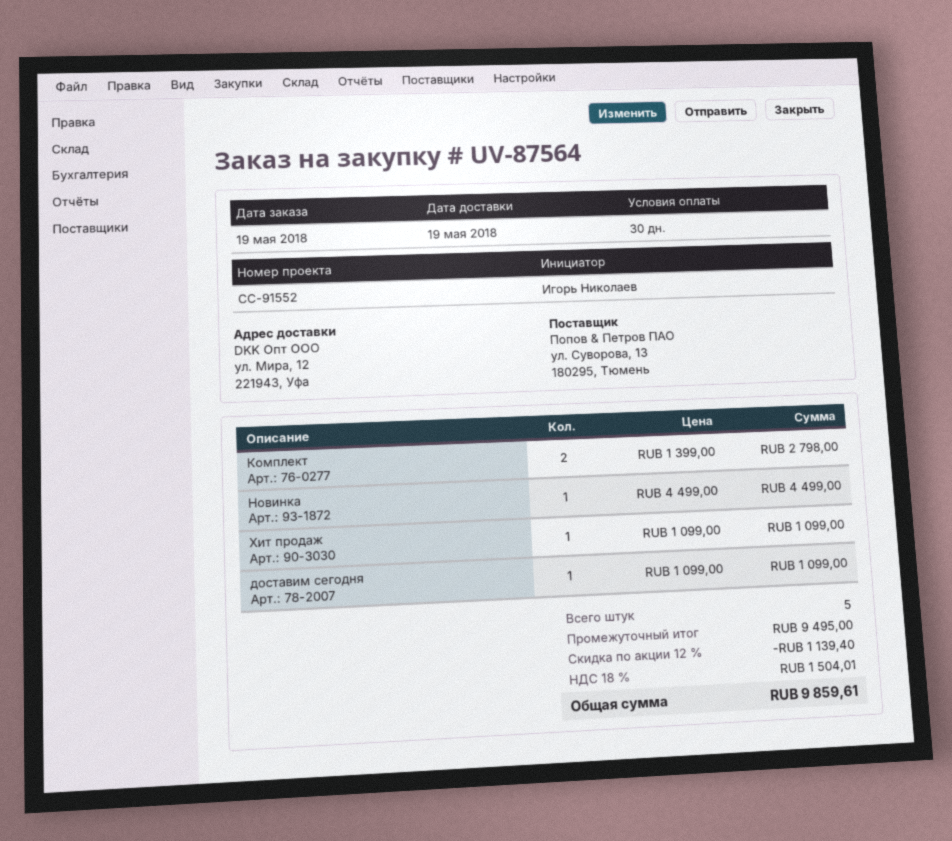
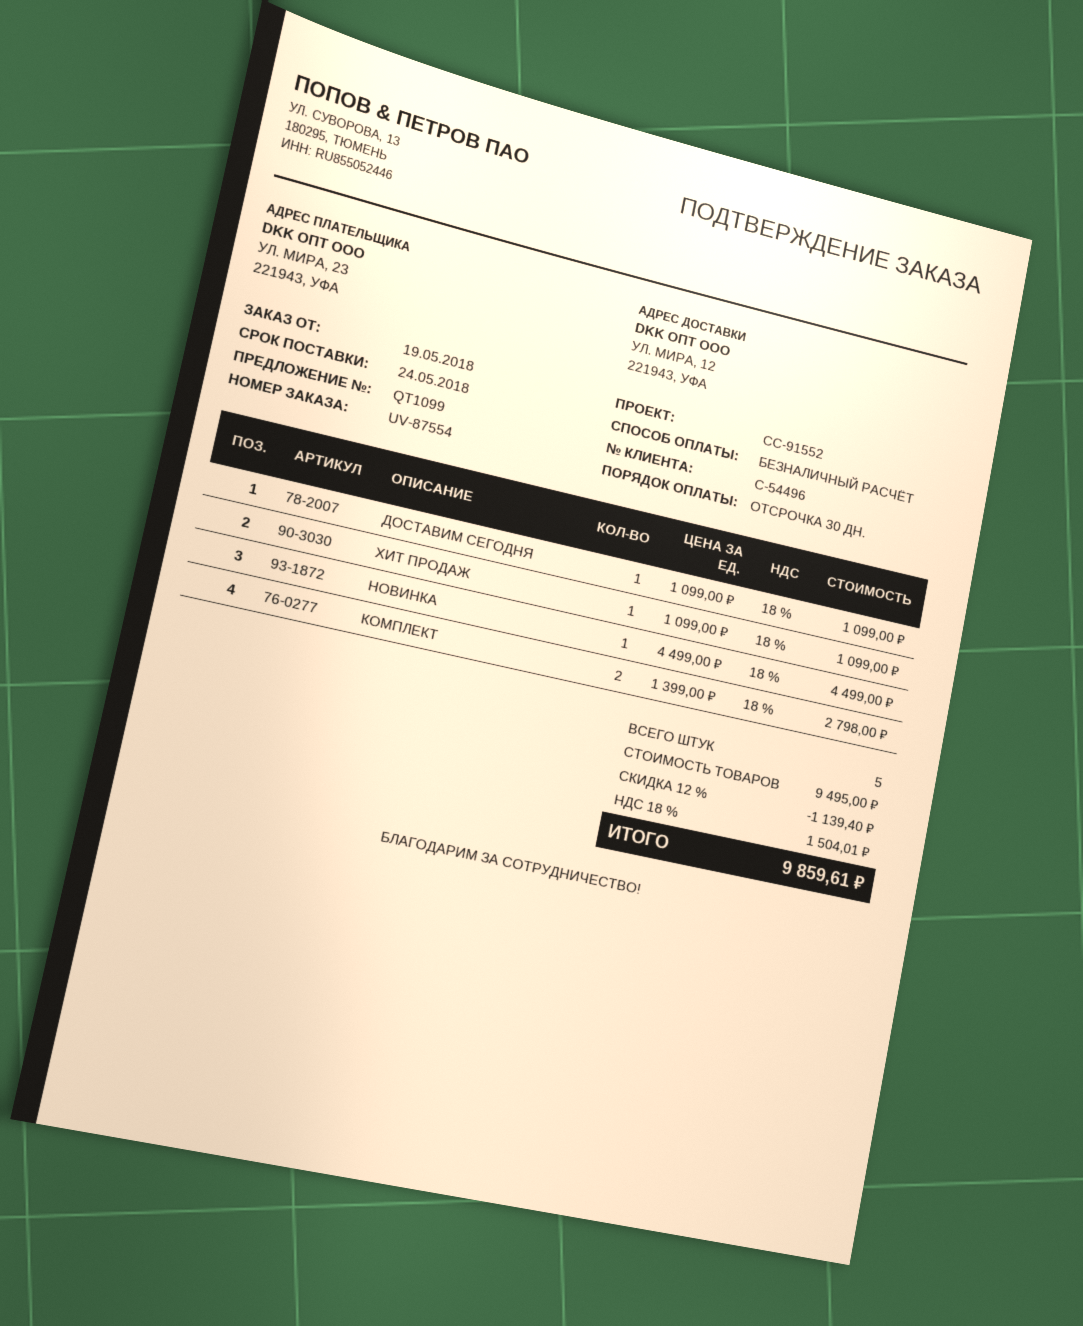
order number: UV-87564 -> UV-87554
delivery date: 2018-05-19 -> 2018-05-24

